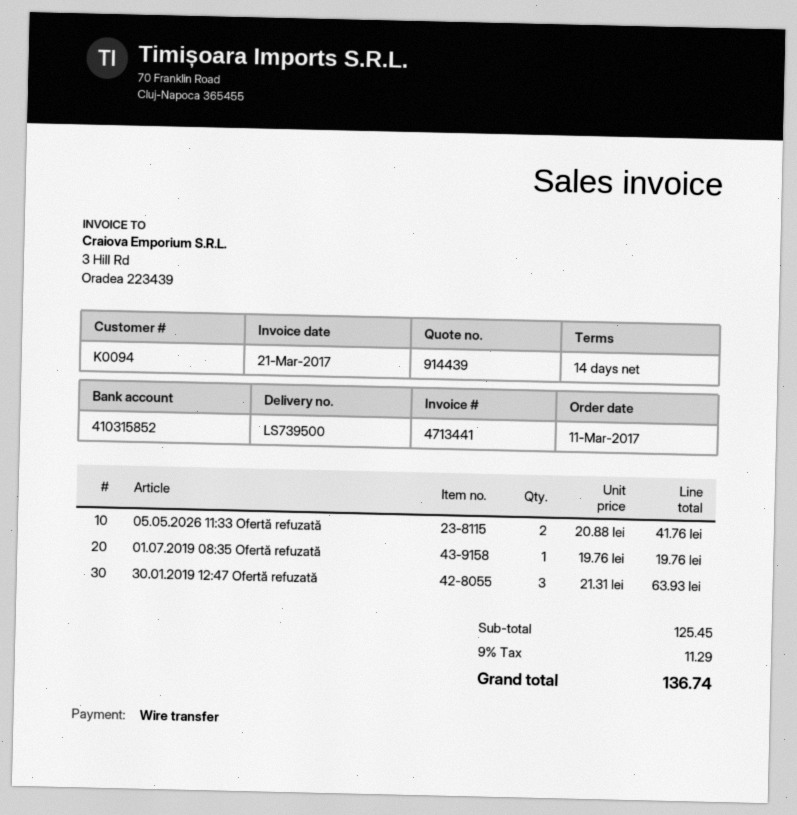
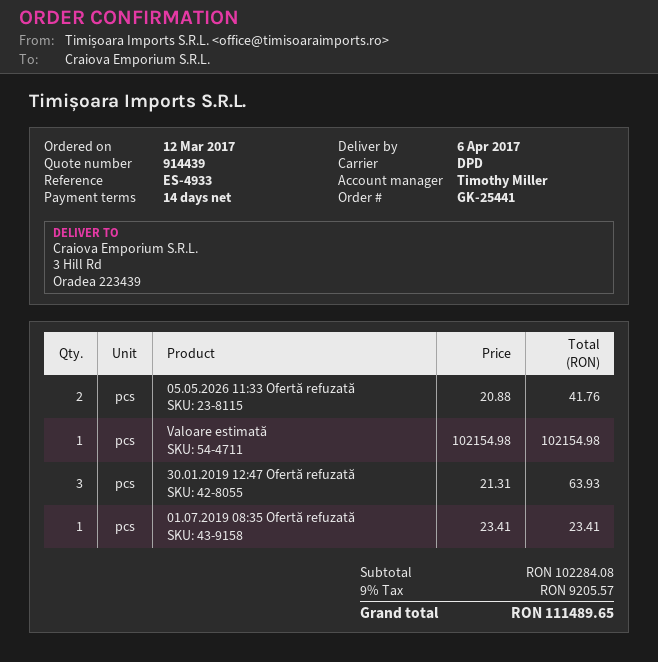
order date: 2017-03-11 -> 2017-03-12
01.07.2019 08:35 Ofertă refuzată: 1 x 19.76 = 19.76 -> 1 x 23.41 = 23.41
Valoare estimată: none -> 1 x 102154.98 = 102154.98
subtotal: 125.45 -> 102284.08
tax: 9% = 11.29 -> 9% = 9205.57
total: 136.74 -> 111489.65

